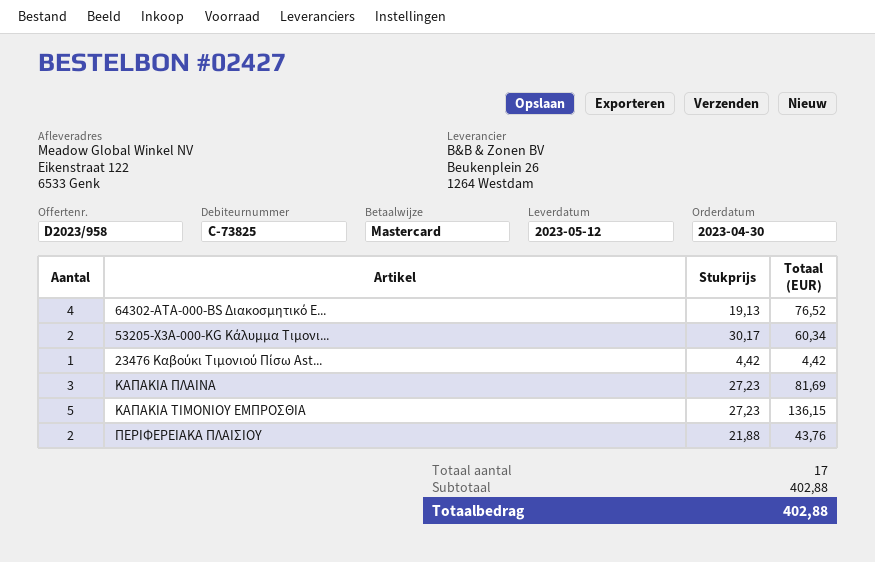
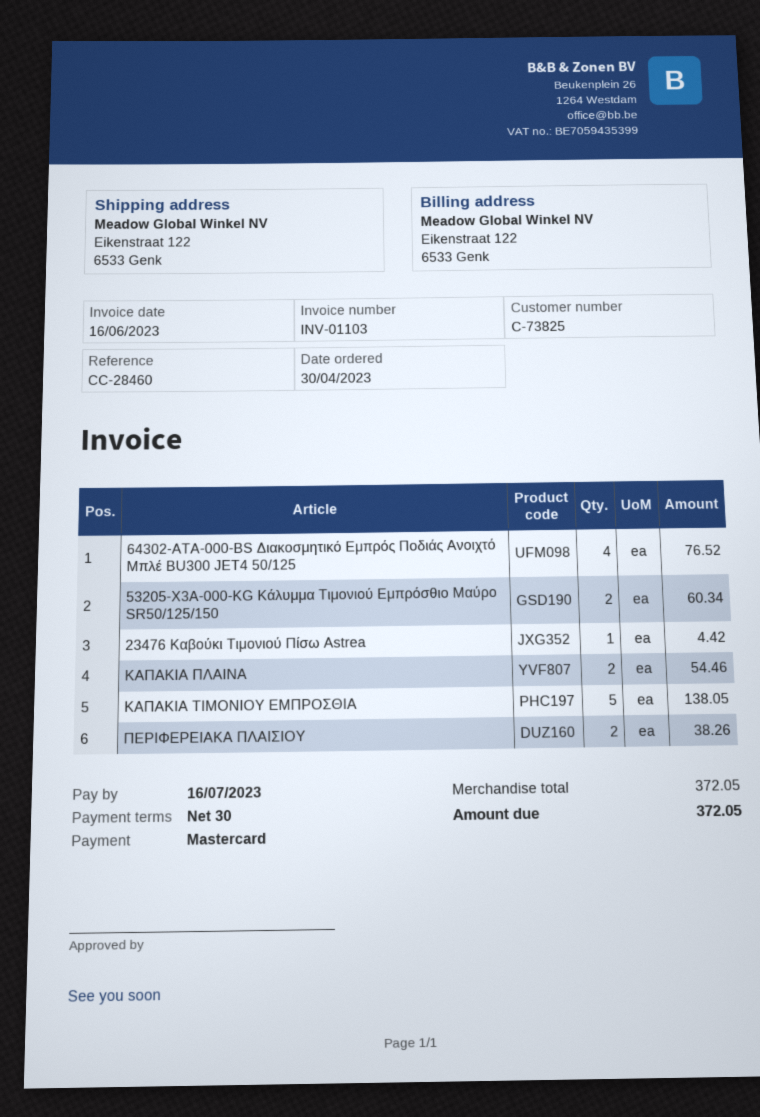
ΚΑΠΑΚΙΑ ΠΛΑΙΝΑ: 3 for 81.69 -> 2 for 54.46
ΚΑΠΑΚΙΑ ΤΙΜΟΝΙΟΥ ΕΜΠΡΟΣΘΙΑ: 5 for 136.15 -> 5 for 138.05
ΠΕΡΙΦΕΡΕΙΑΚΑ ΠΛΑΙΣΙΟΥ: 2 for 43.76 -> 2 for 38.26
subtotal: 402.88 -> 372.05
total: 402.88 -> 372.05

